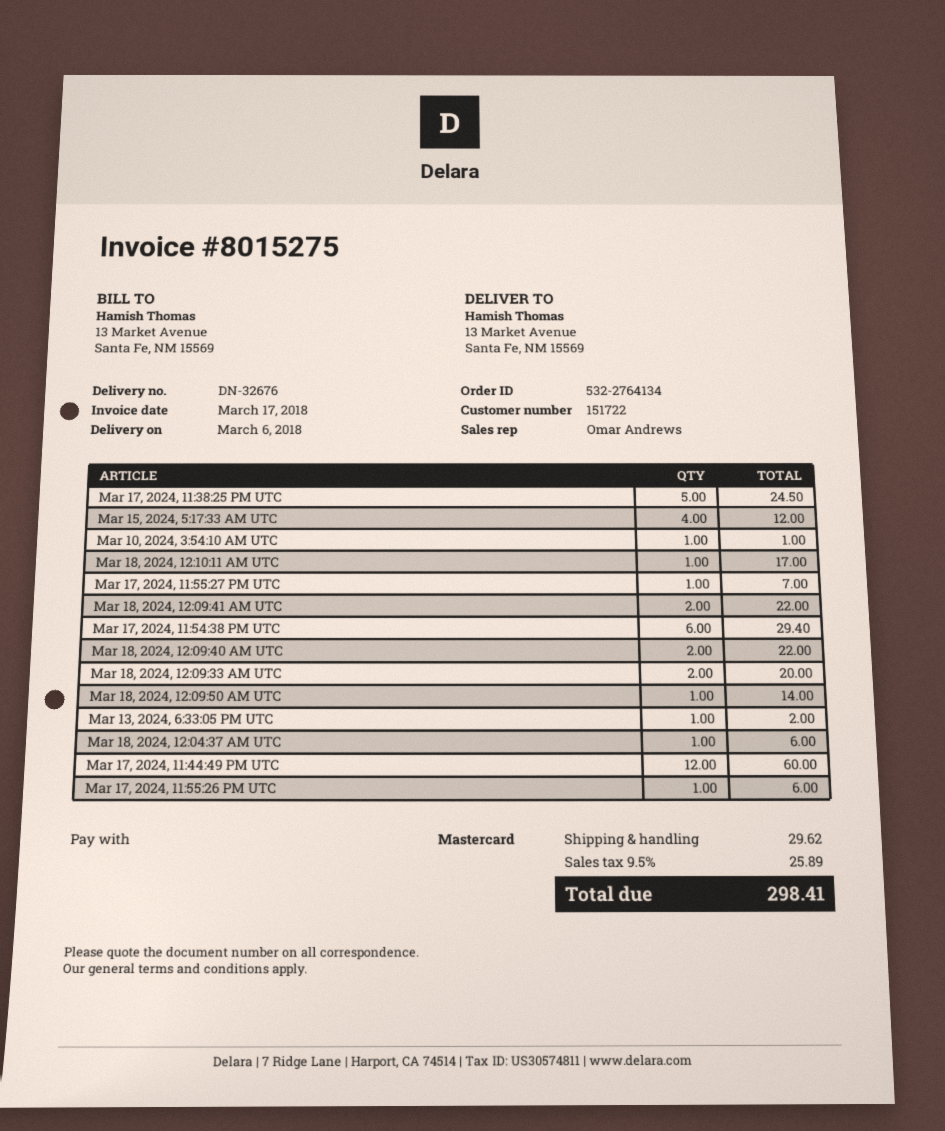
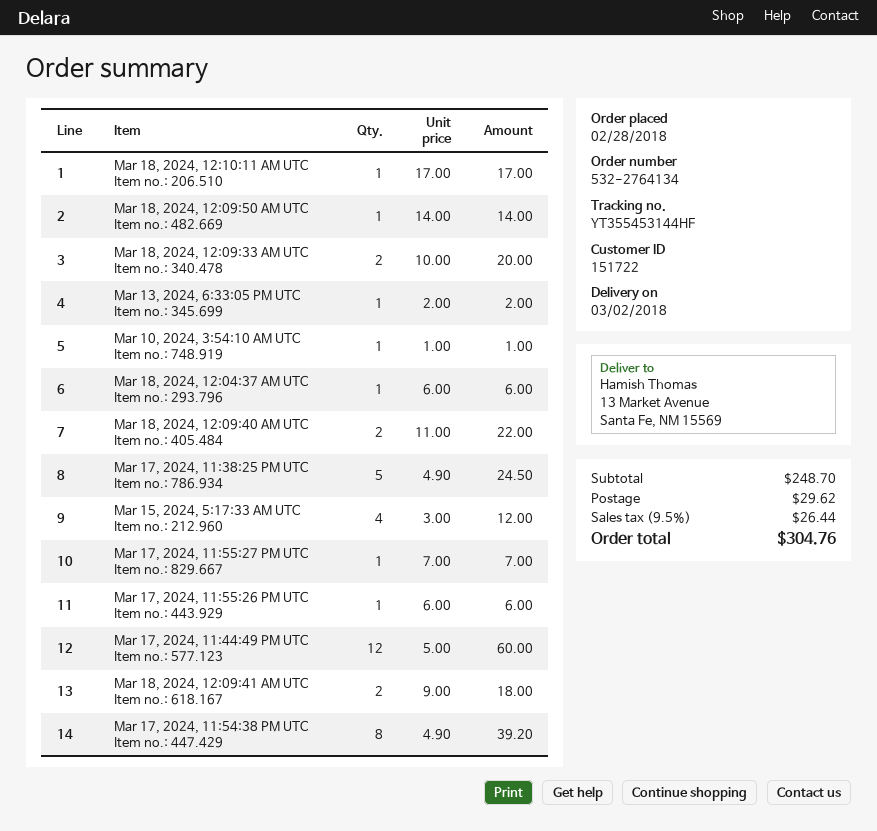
delivery date: 2018-03-06 -> 2018-03-02
Mar 18, 2024, 12:09:41 AM UTC: 2 for 22.00 -> 2 for 18.00
Mar 17, 2024, 11:54:38 PM UTC: 6 for 29.40 -> 8 for 39.20
tax: 9.5% = 25.89 -> 9.5% = 26.44
total: 298.41 -> 304.76

